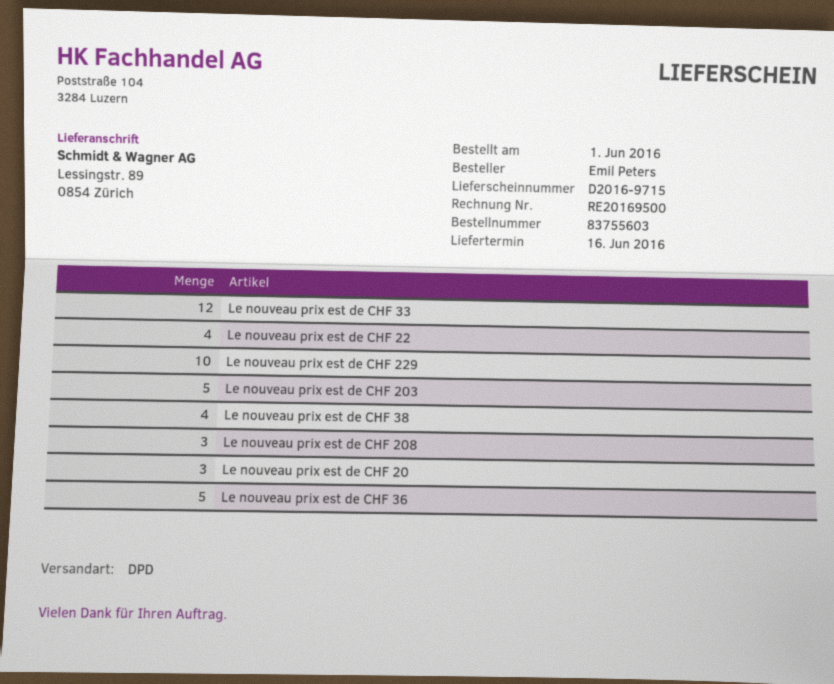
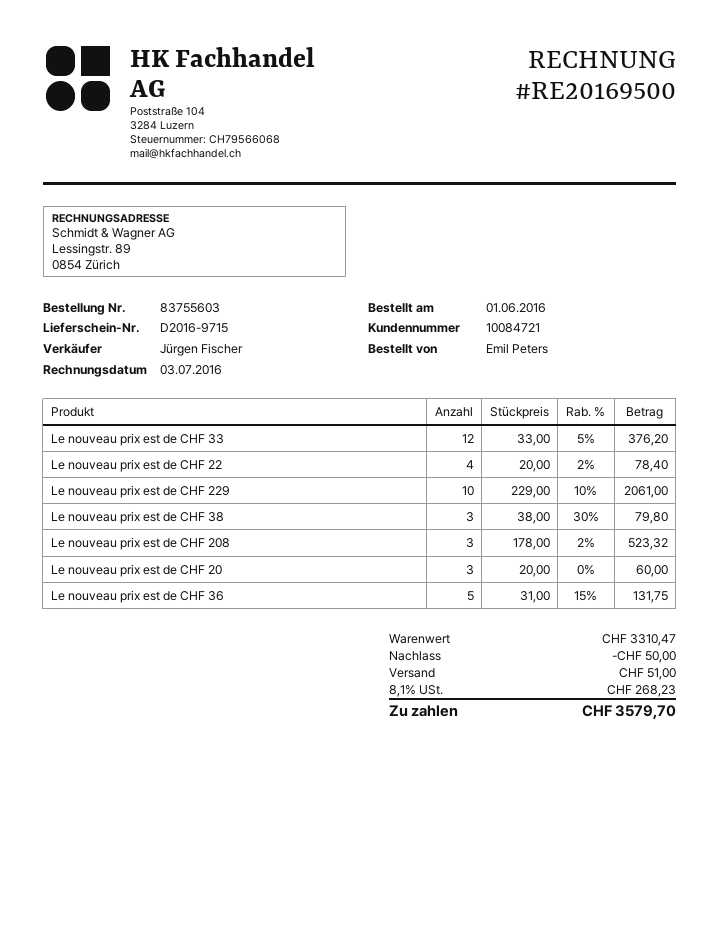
Le nouveau prix est de CHF 203: 5 -> none
Le nouveau prix est de CHF 38: 4 -> 3

